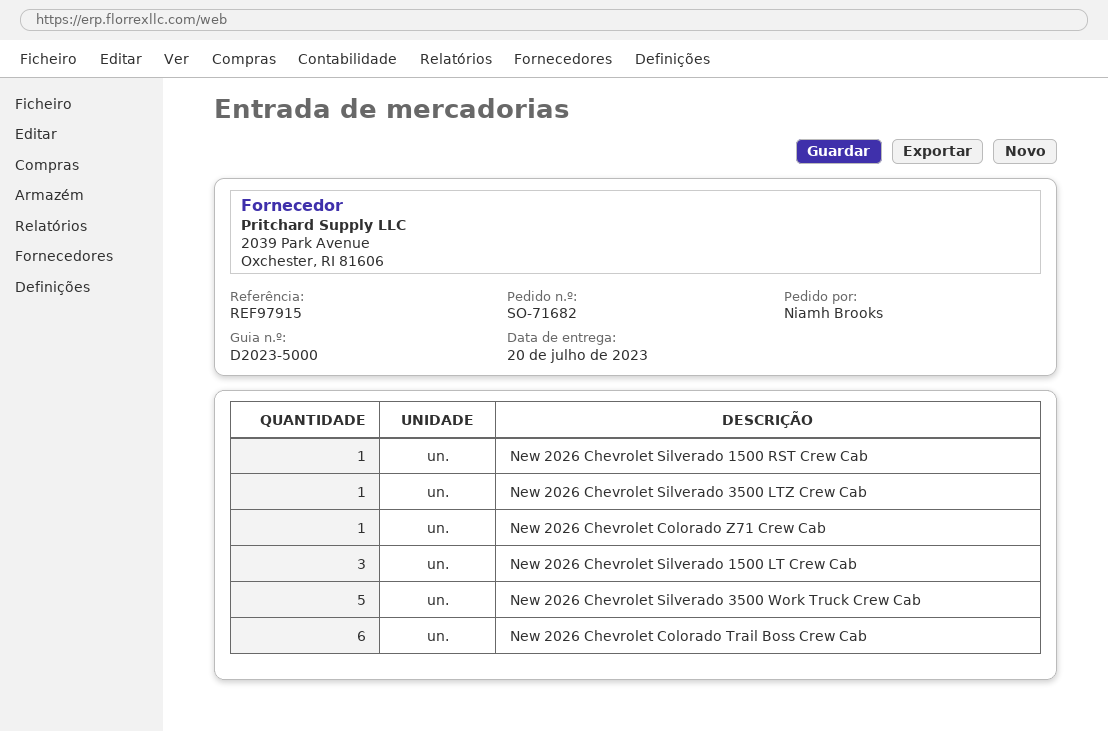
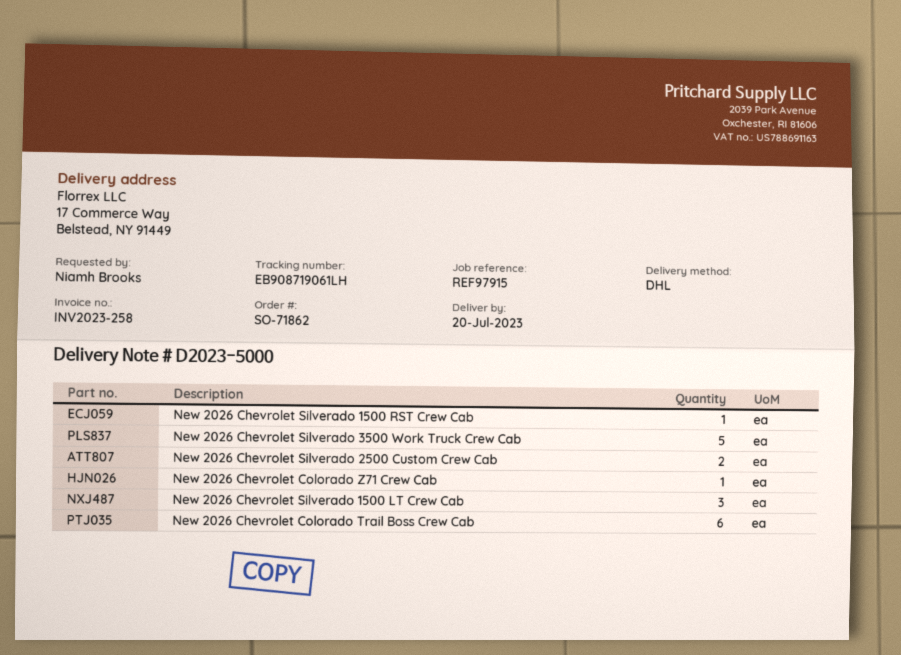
order number: SO-71682 -> SO-71862
New 2026 Chevrolet Silverado 3500 LTZ Crew Cab: 1 -> none
New 2026 Chevrolet Silverado 2500 Custom Crew Cab: none -> 2

